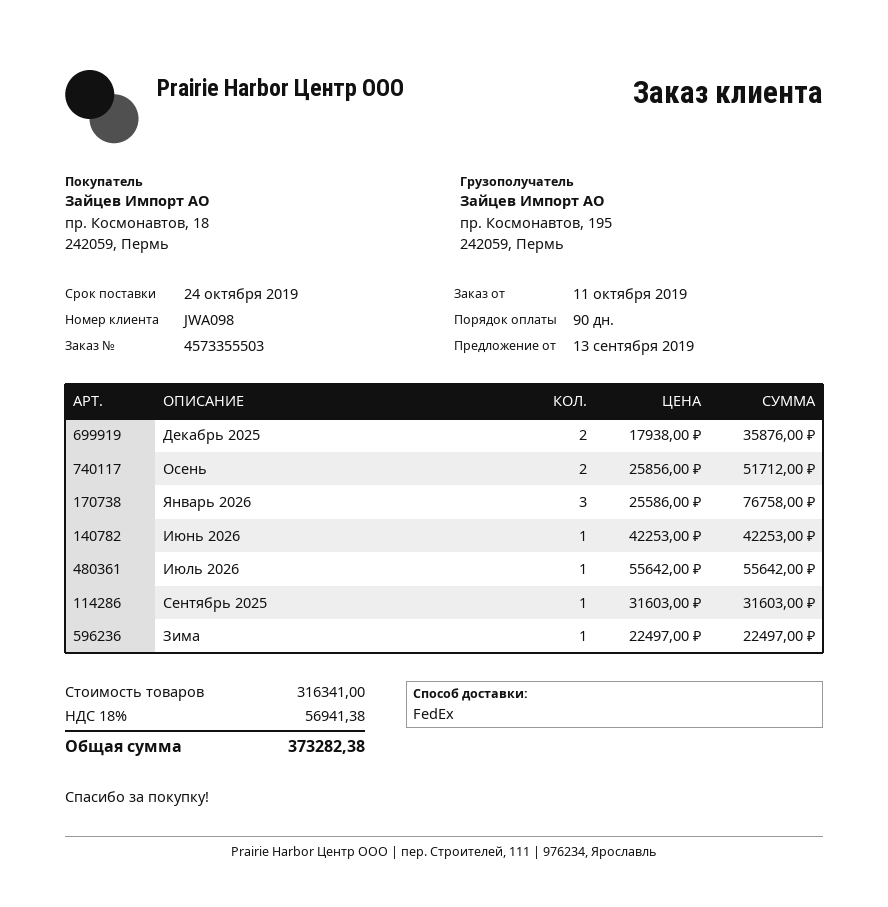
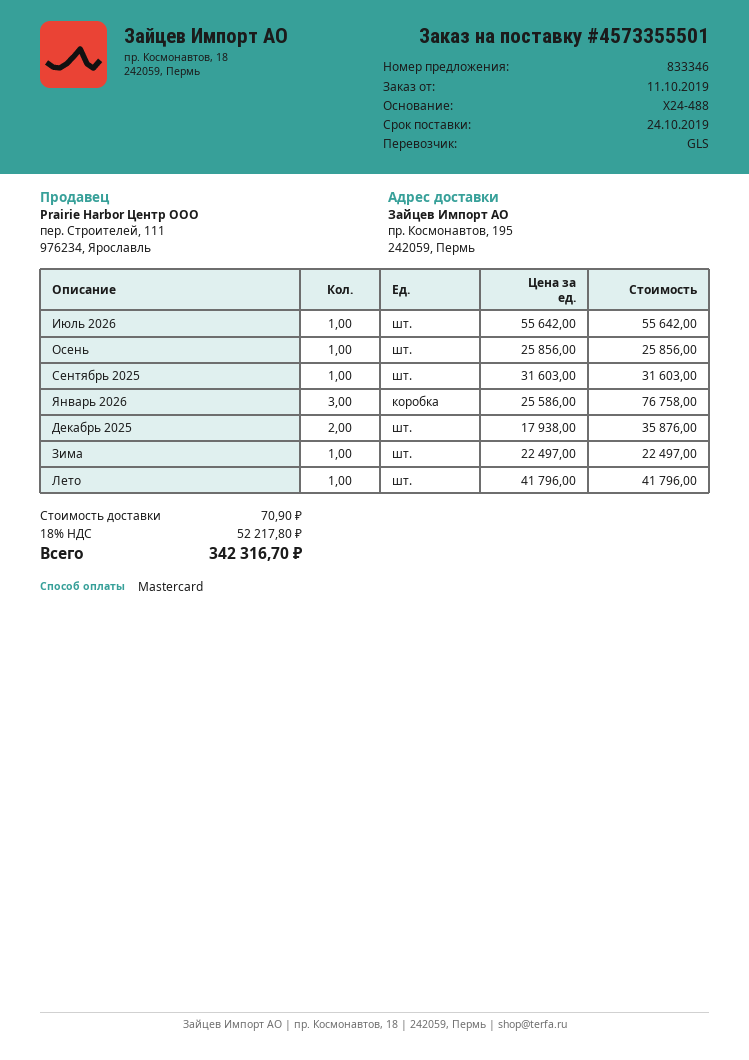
order number: 4573355503 -> 4573355501
shipping method: FedEx -> GLS
Осень: 2 x 25856.00 = 51712.00 -> 1 x 25856.00 = 25856.00
Июнь 2026: 1 x 42253.00 = 42253.00 -> none
Лето: none -> 1 x 41796.00 = 41796.00
shipping: none -> 70.90
tax: 18% = 56941.38 -> 18% = 52217.80
total: 373282.38 -> 342316.70

